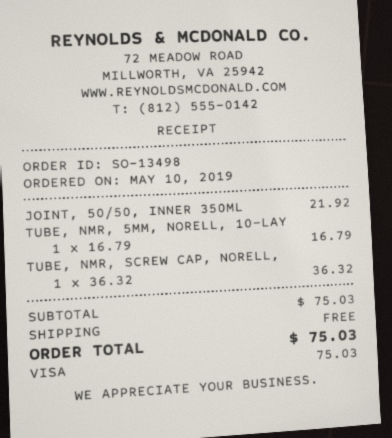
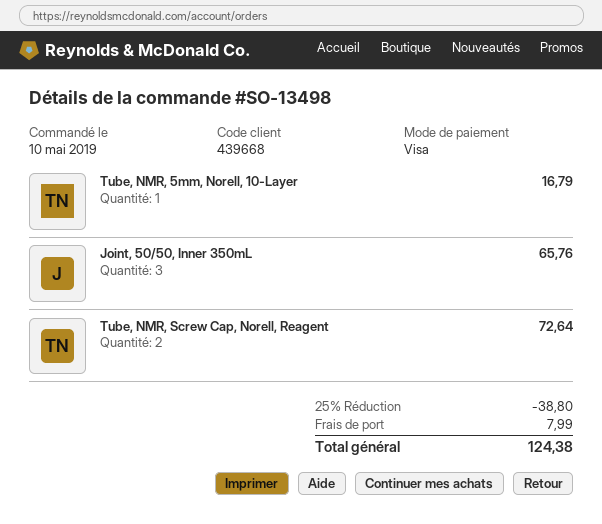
JOINT, 50/50, INNER 350ML: 1 for 21.92 -> 3 for 65.76
TUBE, NMR, SCREW CAP, NORELL,: 1 for 36.32 -> 2 for 72.64
discount: none -> 25% = 38.80
shipping: 0.00 -> 7.99
total: 75.03 -> 124.38

